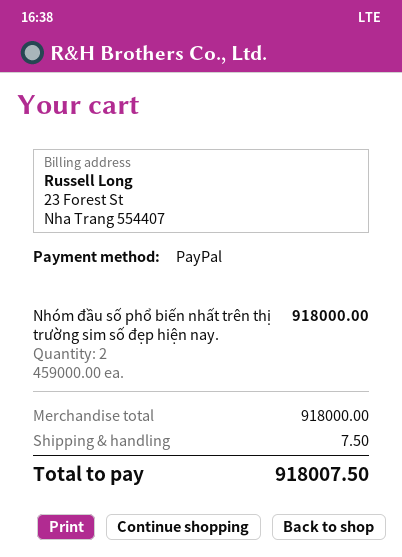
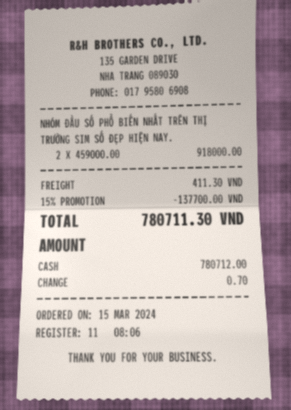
payment method: PayPal -> cash
discount: none -> 15% = 137700.00
shipping: 7.50 -> 411.30
total: 918007.50 -> 780711.30

